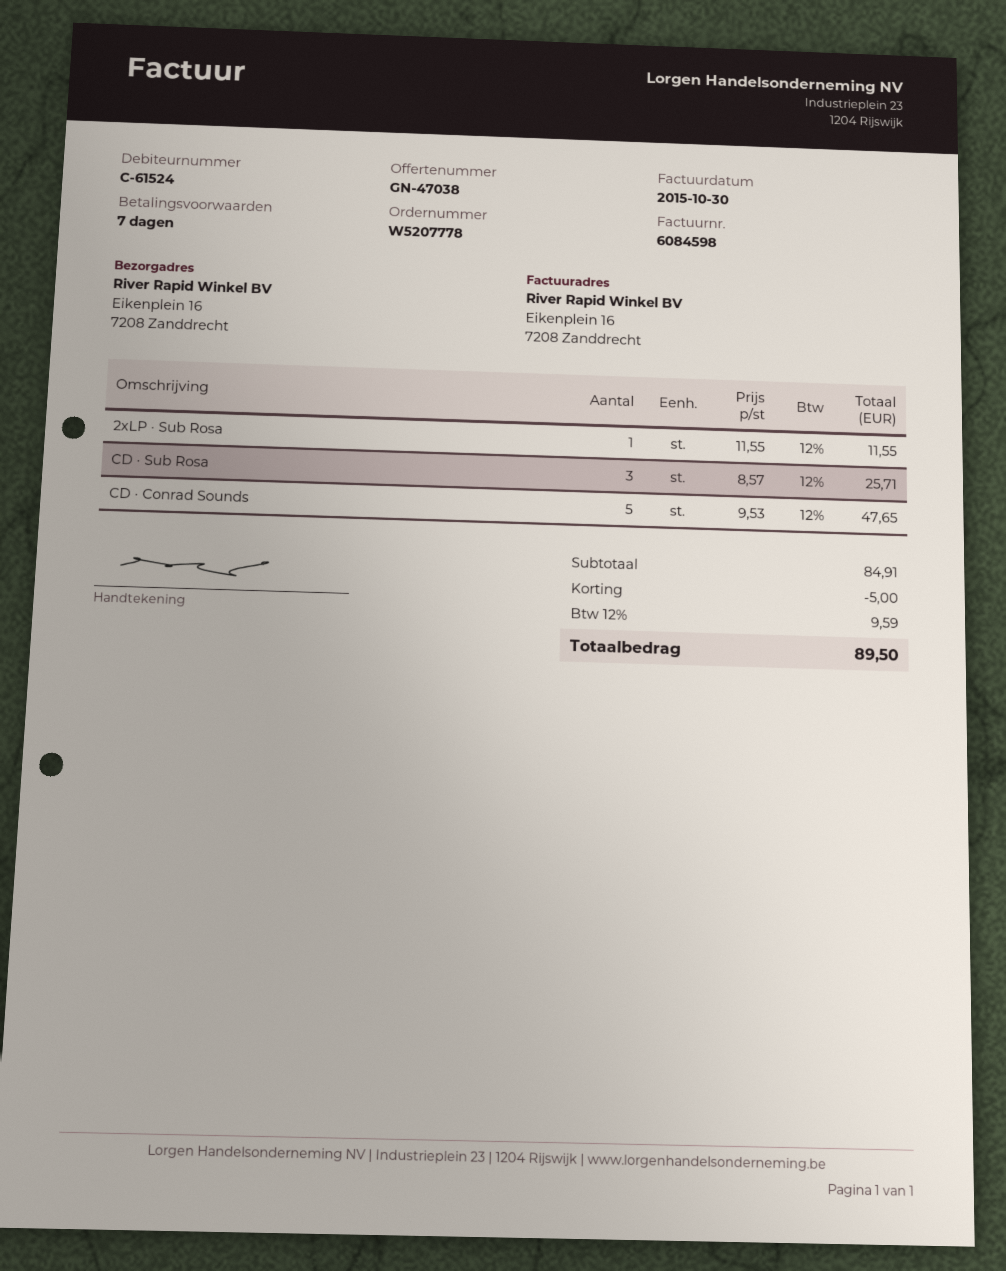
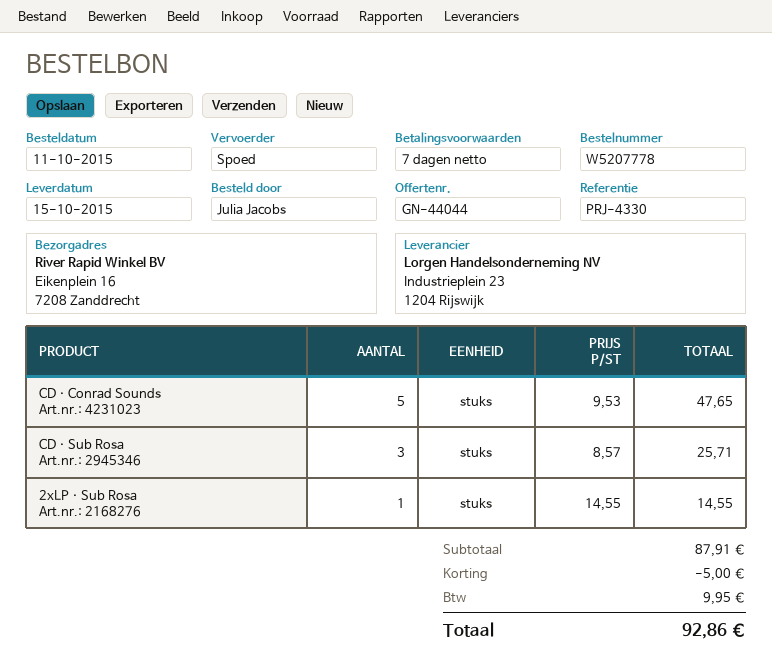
quote number: GN-47038 -> GN-44044
2xLP · Sub Rosa: 1 x 11.55 = 11.55 -> 1 x 14.55 = 14.55
subtotal: 84.91 -> 87.91
tax: 9.59 -> 9.95
total: 89.50 -> 92.86

